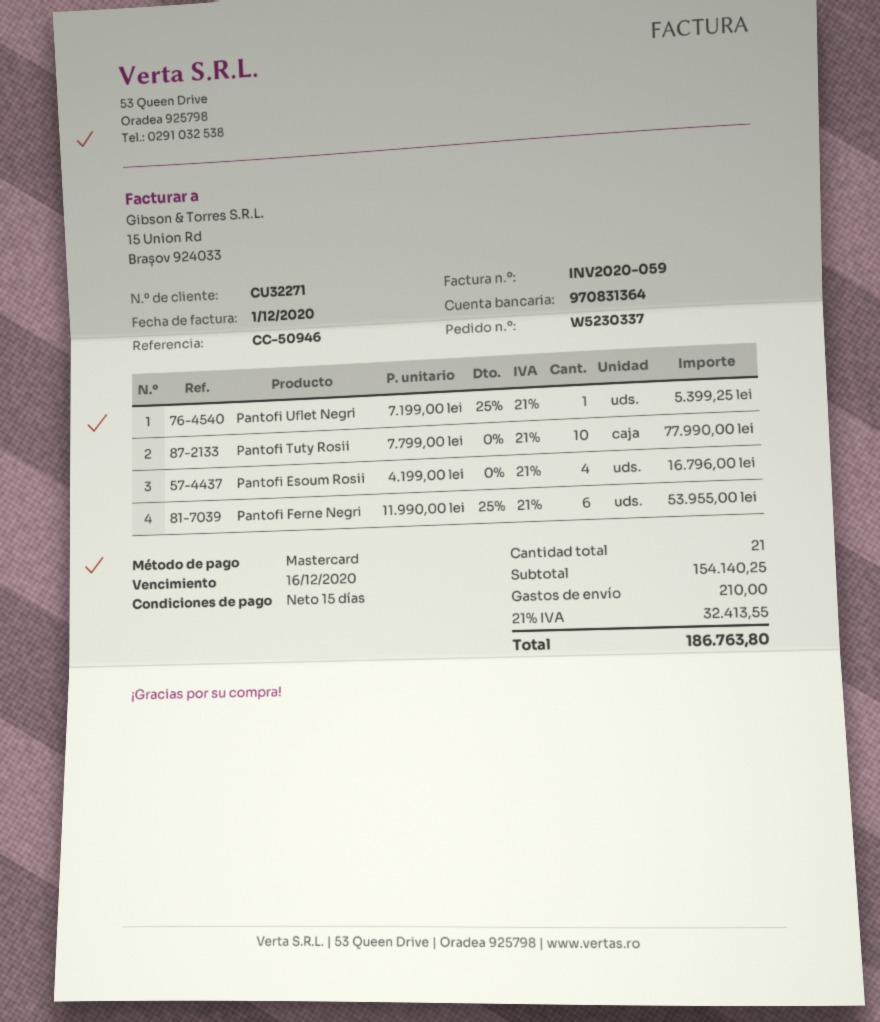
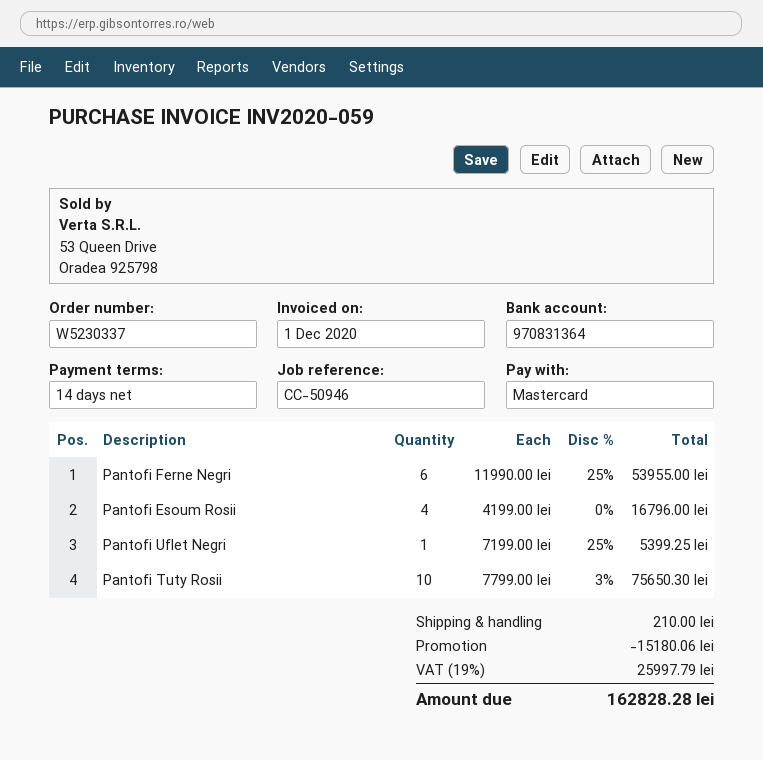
payment terms: 15 days -> 14 days
Pantofi Tuty Rosii: 10 x 7799.00 = 77990.00 -> 10 x 7799.00 - 3% = 75650.30
discount: none -> 15180.06
tax: 21% = 32413.55 -> 19% = 25997.79
total: 186763.80 -> 162828.28

